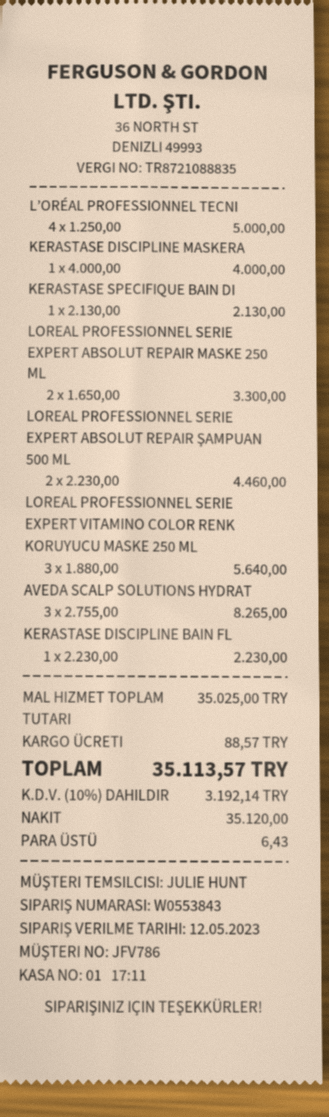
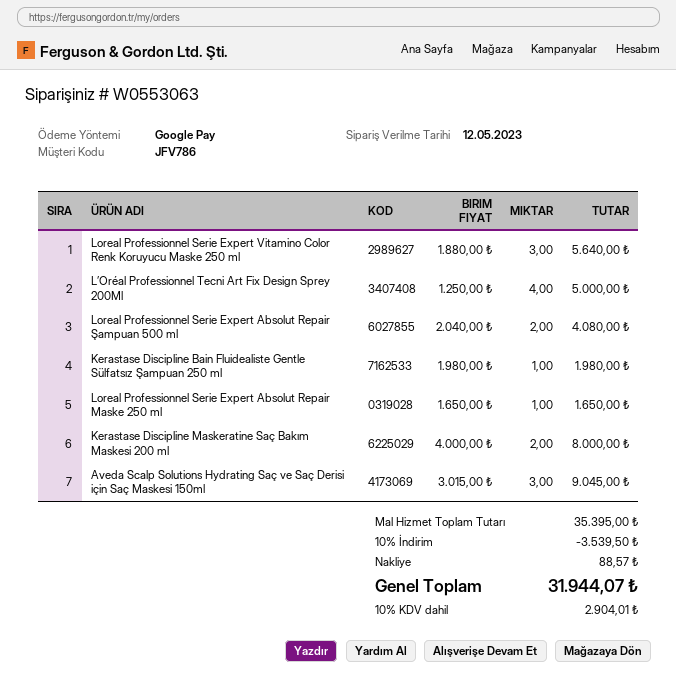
order number: W0553843 -> W0553063
payment method: cash -> Google Pay
KERASTASE DISCIPLINE MASKERA: 1 x 4000.00 = 4000.00 -> 2 x 4000.00 = 8000.00
KERASTASE SPECIFIQUE BAIN DI: 1 x 2130.00 = 2130.00 -> none
LOREAL PROFESSIONNEL SERIE EXPERT ABSOLUT REPAIR MASKE 250 ML: 2 x 1650.00 = 3300.00 -> 1 x 1650.00 = 1650.00
LOREAL PROFESSIONNEL SERIE EXPERT ABSOLUT REPAIR ŞAMPUAN 500 ML: 2 x 2230.00 = 4460.00 -> 2 x 2040.00 = 4080.00
AVEDA SCALP SOLUTIONS HYDRAT: 3 x 2755.00 = 8265.00 -> 3 x 3015.00 = 9045.00
KERASTASE DISCIPLINE BAIN FL: 1 x 2230.00 = 2230.00 -> 1 x 1980.00 = 1980.00
subtotal: 35025.00 -> 35395.00
discount: none -> 10% = 3539.50
tax: 10% = 3192.14 -> 10% = 2904.01
total: 35113.57 -> 31944.07

